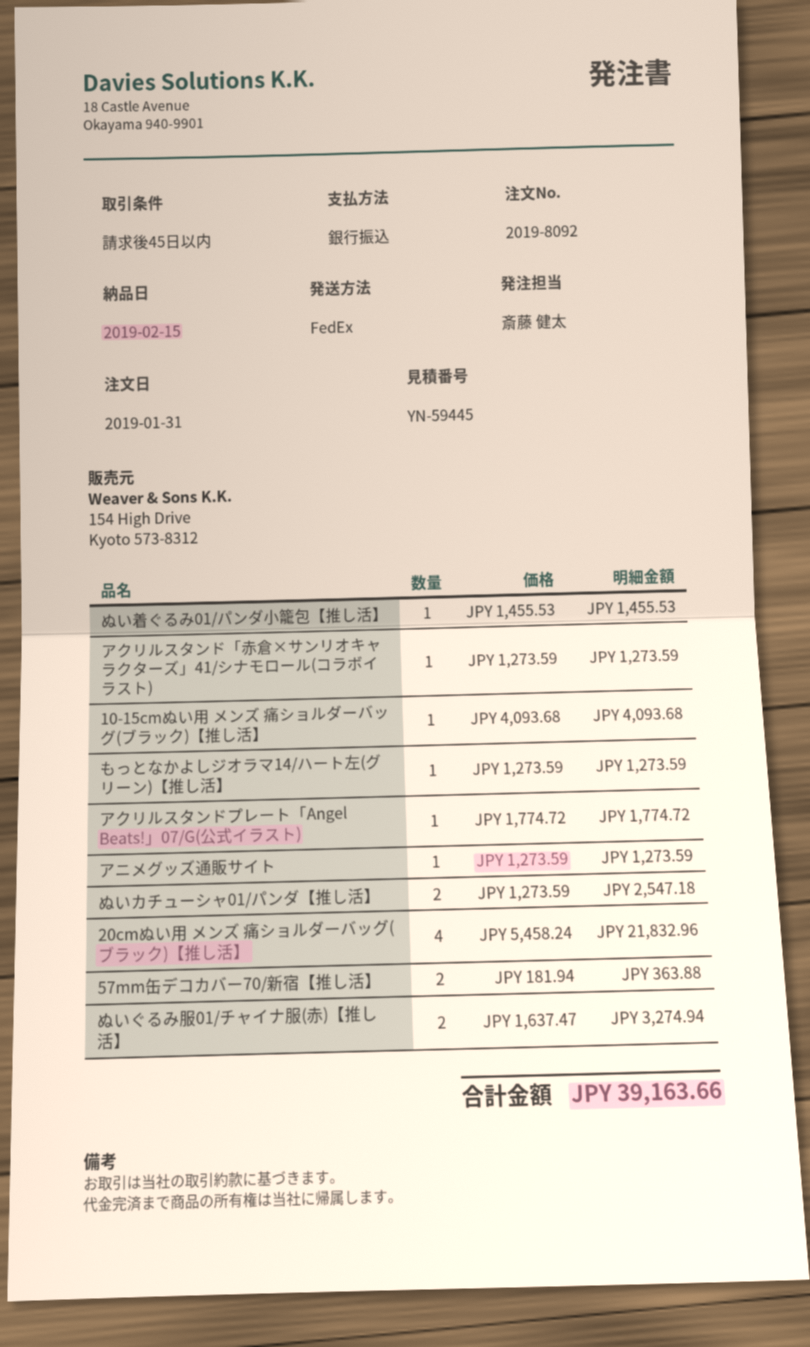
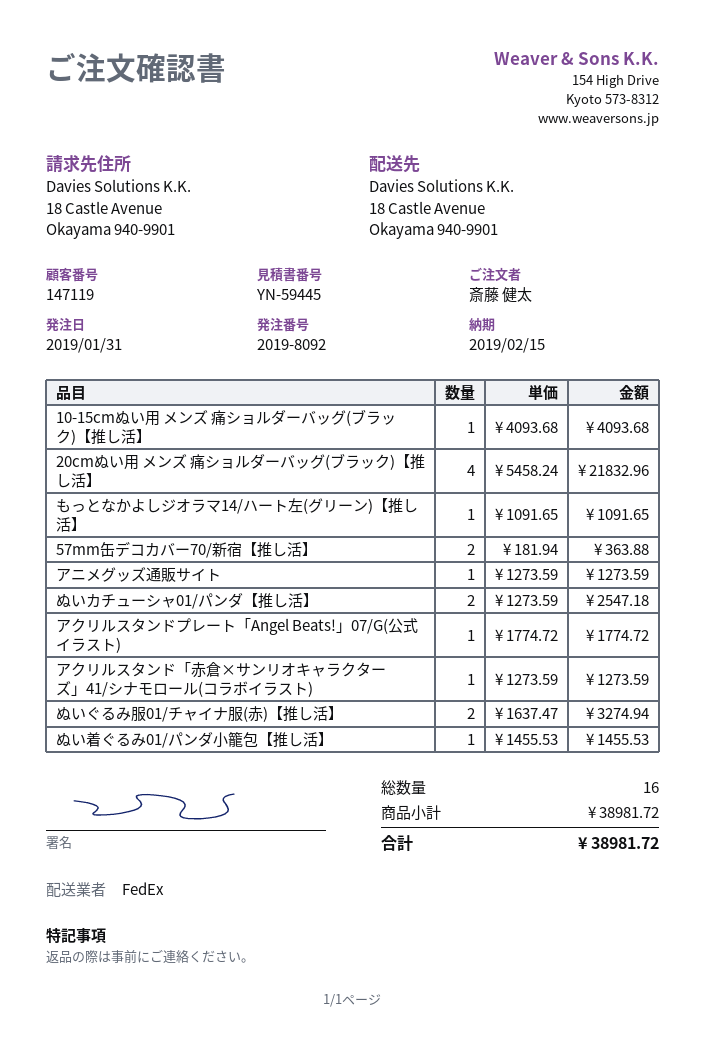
もっとなかよしジオラマ14/ハート左(グリーン)【推し活】: 1 x 1273.59 = 1273.59 -> 1 x 1091.65 = 1091.65
total: 39163.66 -> 38981.72

